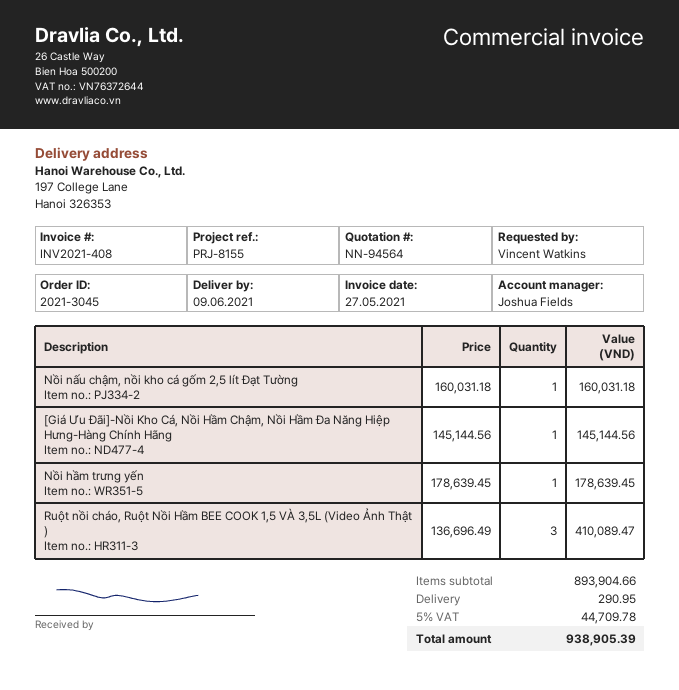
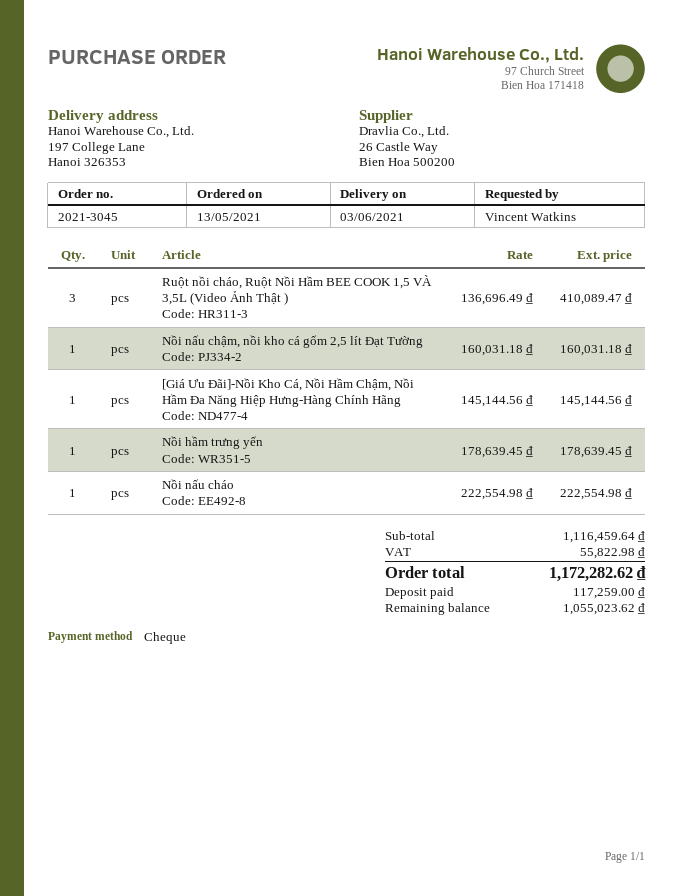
delivery date: 2021-06-09 -> 2021-06-03
Nồi nấu cháo: none -> 1 x 222554.98 = 222554.98
subtotal: 893904.66 -> 1116459.64
shipping: 290.95 -> none
tax: 44709.78 -> 55822.98
total: 938905.39 -> 1172282.62

